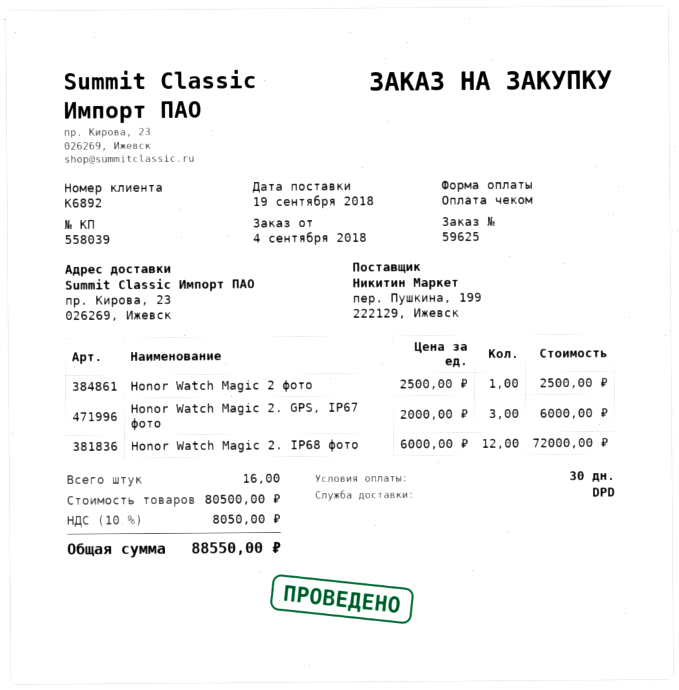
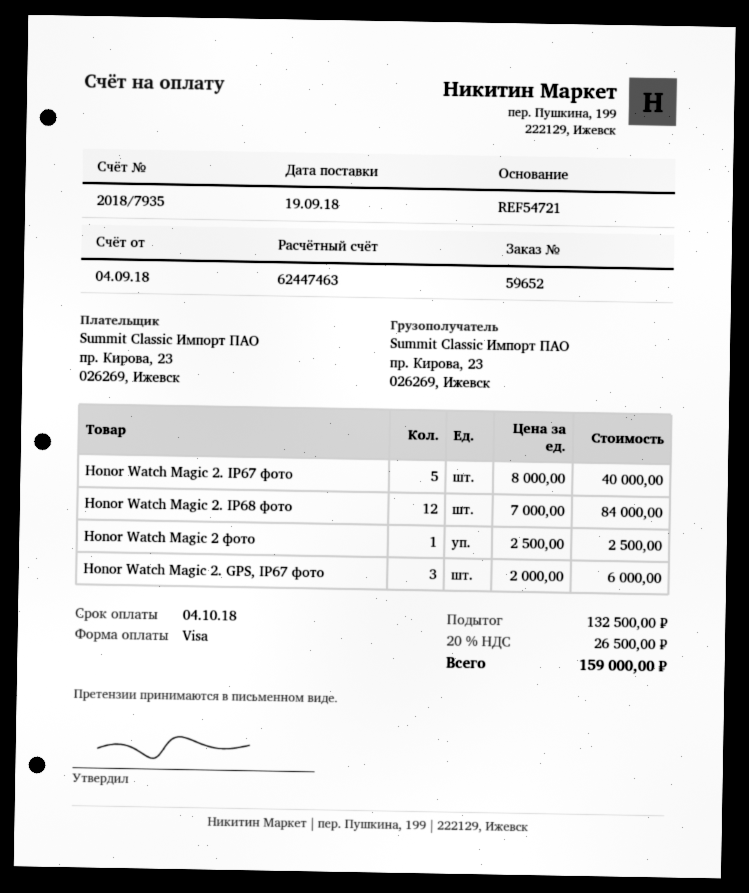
order number: 59625 -> 59652
payment method: cheque -> Visa
Honor Watch Magic 2. IP68 фото: 12 x 6000.00 = 72000.00 -> 12 x 7000.00 = 84000.00
Honor Watch Magic 2. IP67 фото: none -> 5 x 8000.00 = 40000.00
subtotal: 80500.00 -> 132500.00
tax: 10% = 8050.00 -> 20% = 26500.00
total: 88550.00 -> 159000.00

